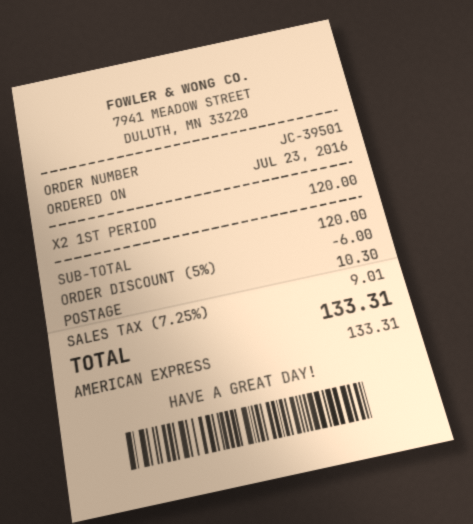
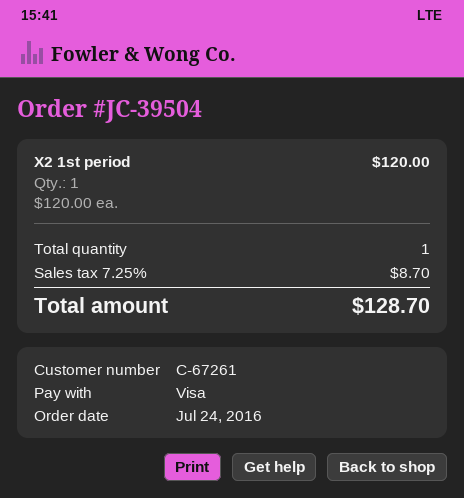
order number: JC-39501 -> JC-39504
order date: 2016-07-23 -> 2016-07-24
payment method: American Express -> Visa
discount: 5% = 6.00 -> none
shipping: 10.30 -> none
tax: 7.25% = 9.01 -> 7.25% = 8.70
total: 133.31 -> 128.70

